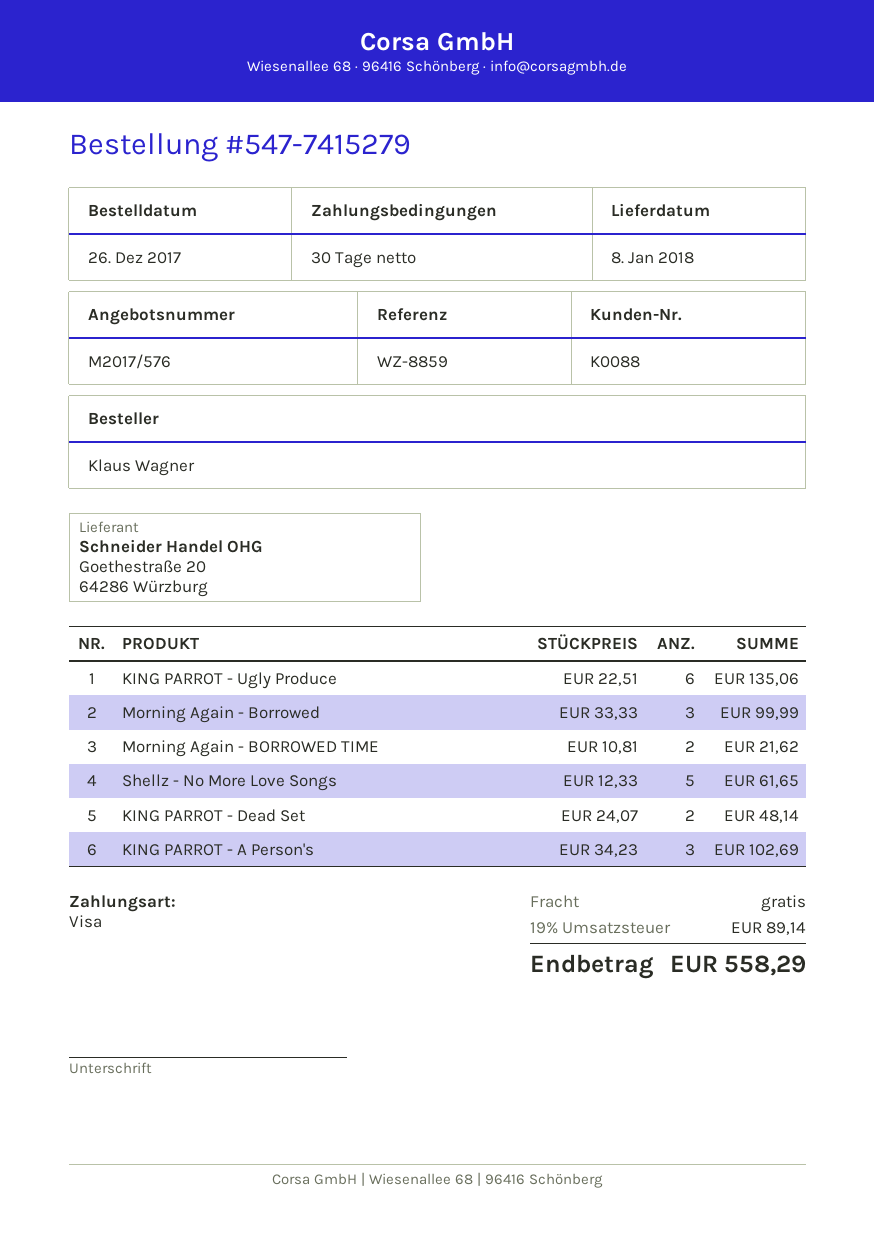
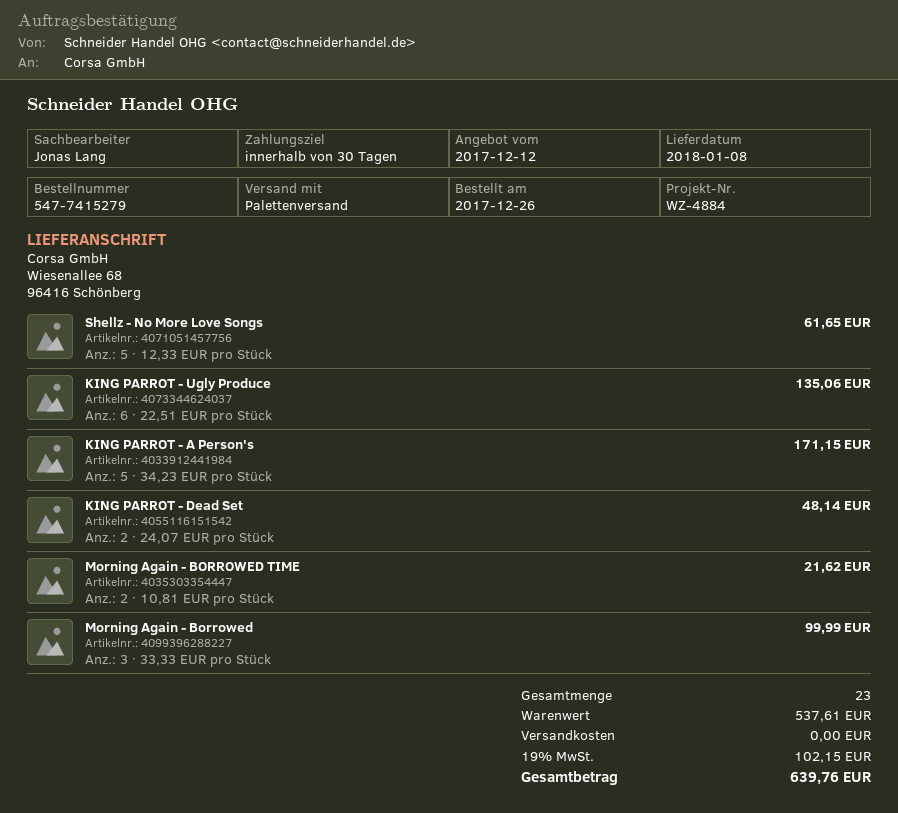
reference: WZ-8859 -> WZ-4884
KING PARROT - A Person's: 3 x 34.23 = 102.69 -> 5 x 34.23 = 171.15
tax: 19% = 89.14 -> 19% = 102.15
total: 558.29 -> 639.76

